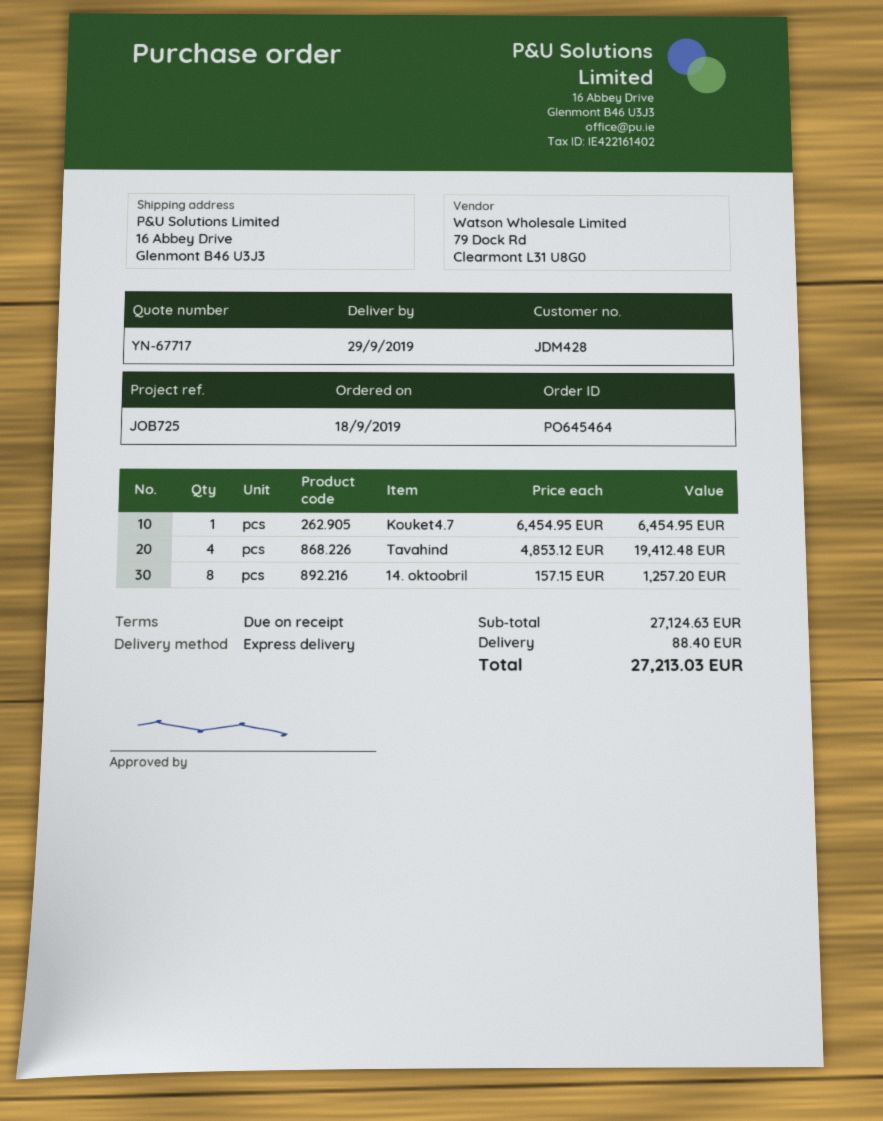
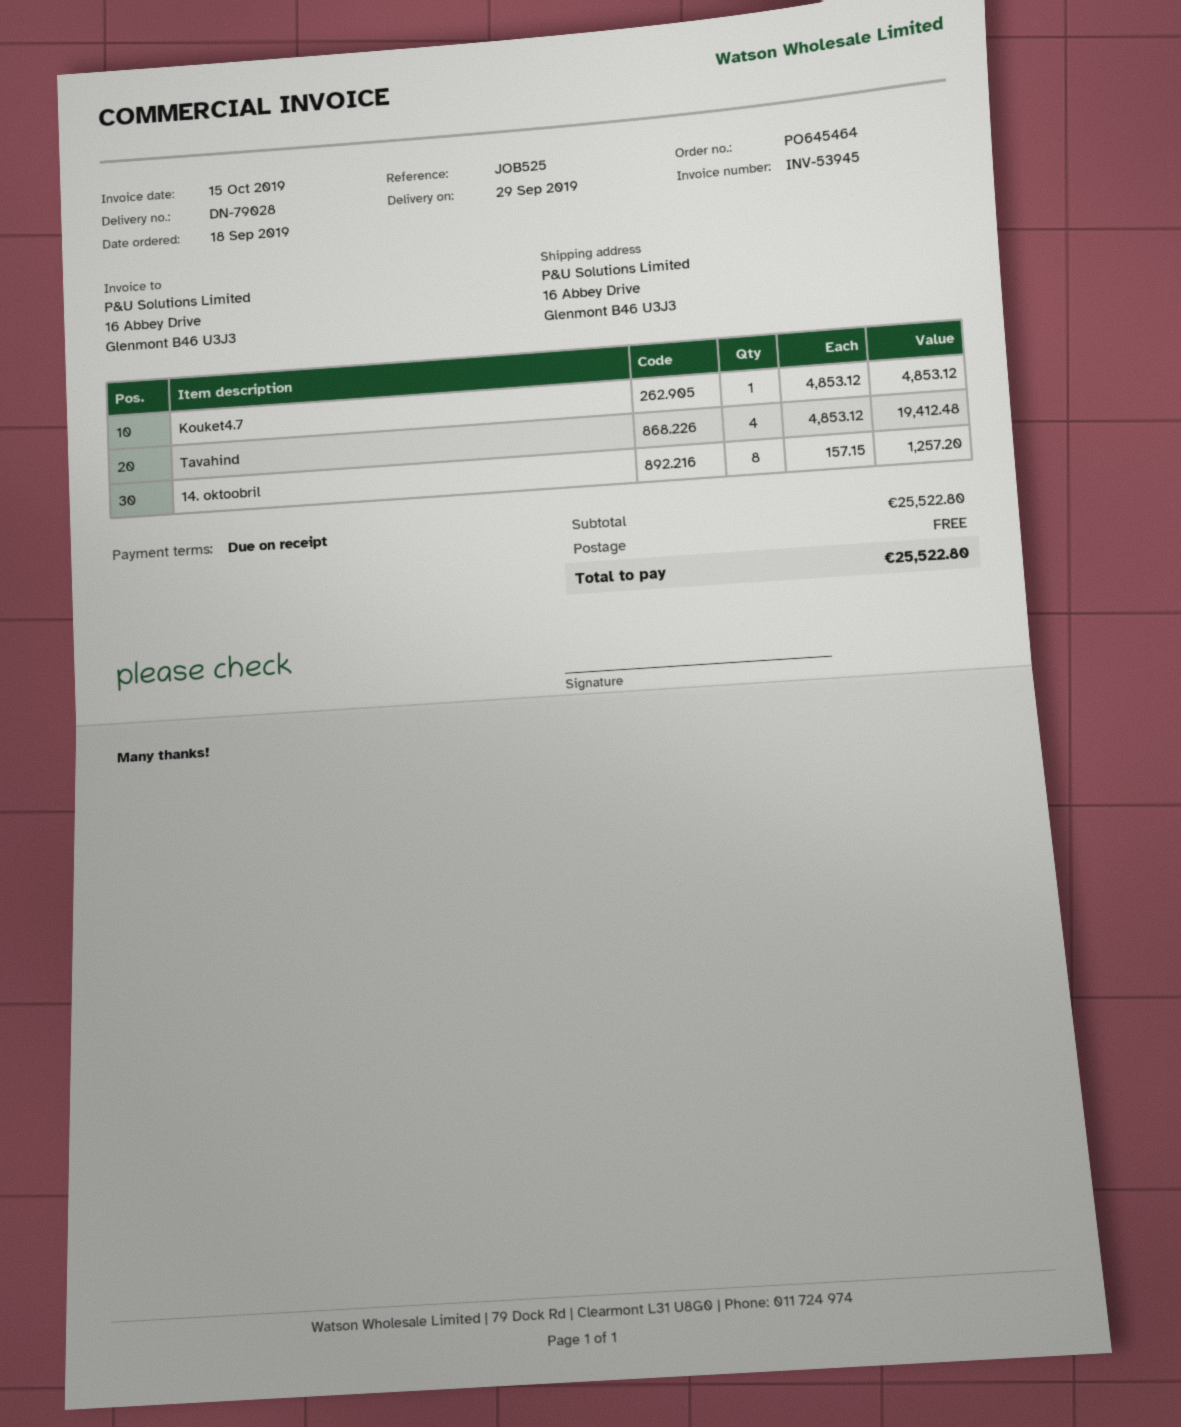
reference: JOB725 -> JOB525
Kouket4.7: 1 x 6454.95 = 6454.95 -> 1 x 4853.12 = 4853.12
subtotal: 27124.63 -> 25522.80
shipping: 88.40 -> 0.00
total: 27213.03 -> 25522.80

